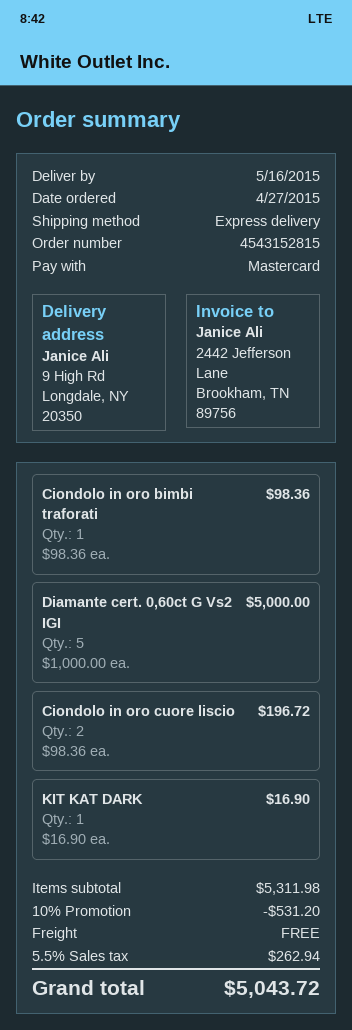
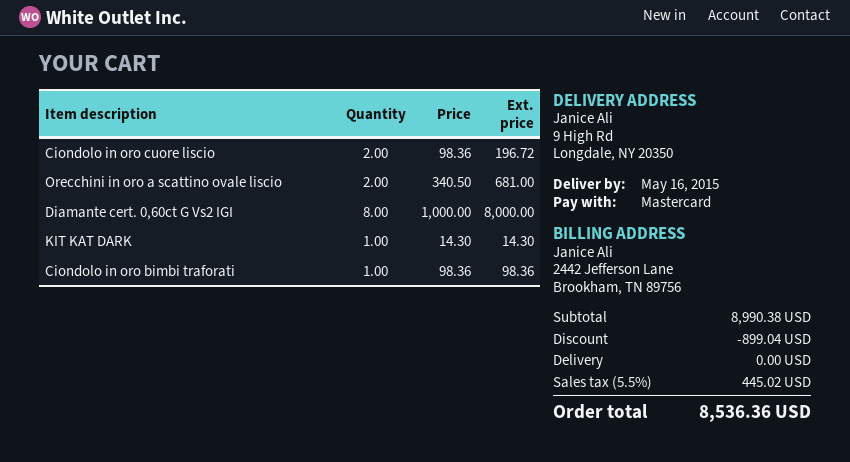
Diamante cert. 0,60ct G Vs2 IGI: 5 x 1000.00 = 5000.00 -> 8 x 1000.00 = 8000.00
KIT KAT DARK: 1 x 16.90 = 16.90 -> 1 x 14.30 = 14.30
Orecchini in oro a scattino ovale liscio: none -> 2 x 340.50 = 681.00
subtotal: 5311.98 -> 8990.38
discount: 531.20 -> 899.04
tax: 5.5% = 262.94 -> 5.5% = 445.02
total: 5043.72 -> 8536.36

